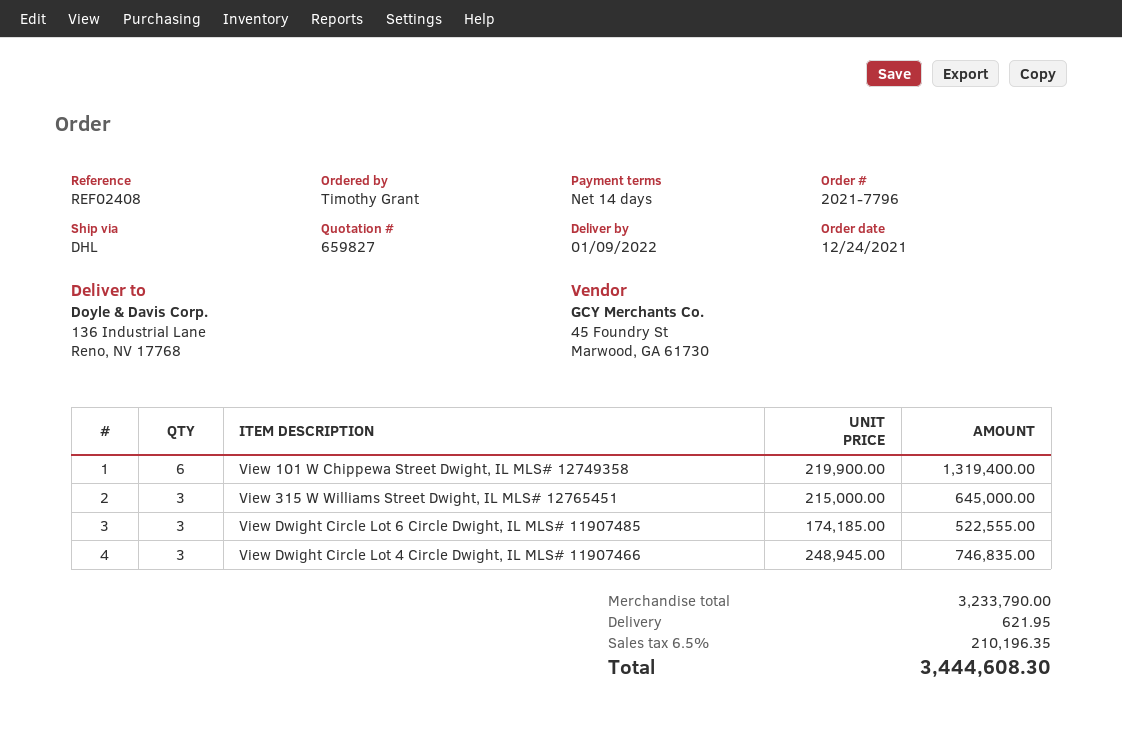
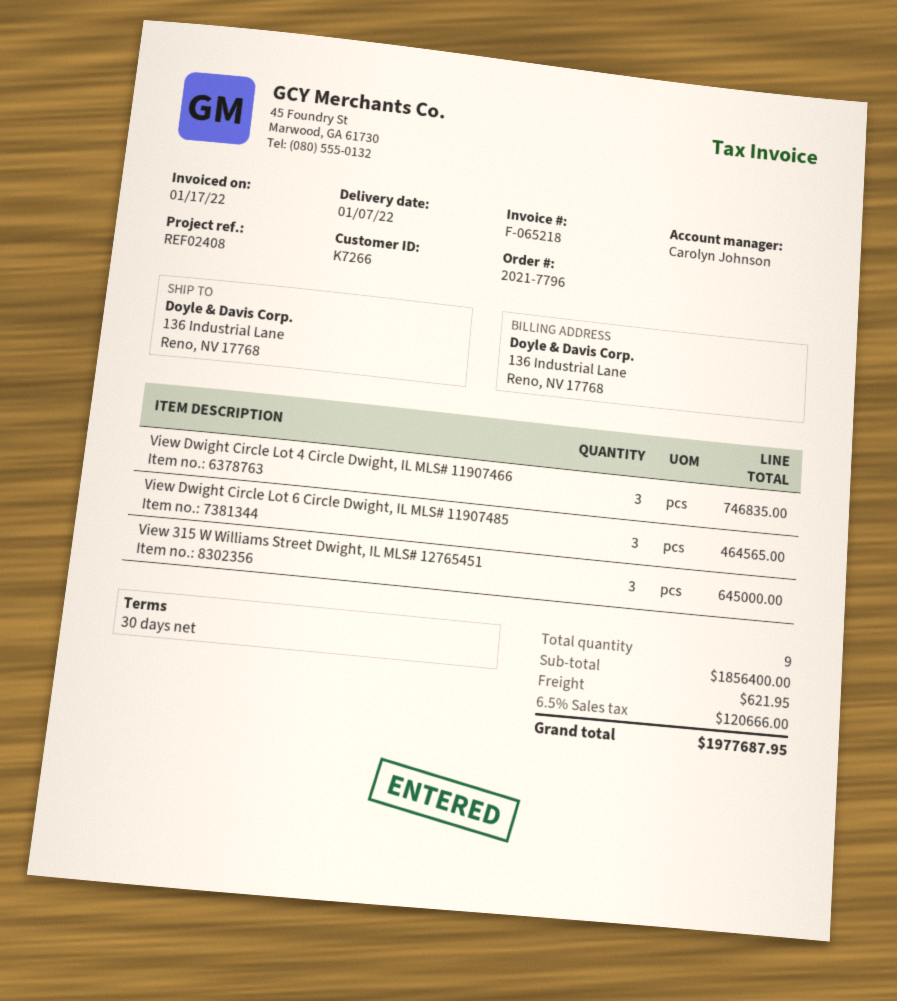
delivery date: 2022-01-09 -> 2022-01-07
payment terms: 14 days -> 30 days
View 101 W Chippewa Street Dwight, IL MLS# 12749358: 6 for 1319400.00 -> none
View Dwight Circle Lot 6 Circle Dwight, IL MLS# 11907485: 3 for 522555.00 -> 3 for 464565.00
subtotal: 3233790.00 -> 1856400.00
tax: 6.5% = 210196.35 -> 6.5% = 120666.00
total: 3444608.30 -> 1977687.95

